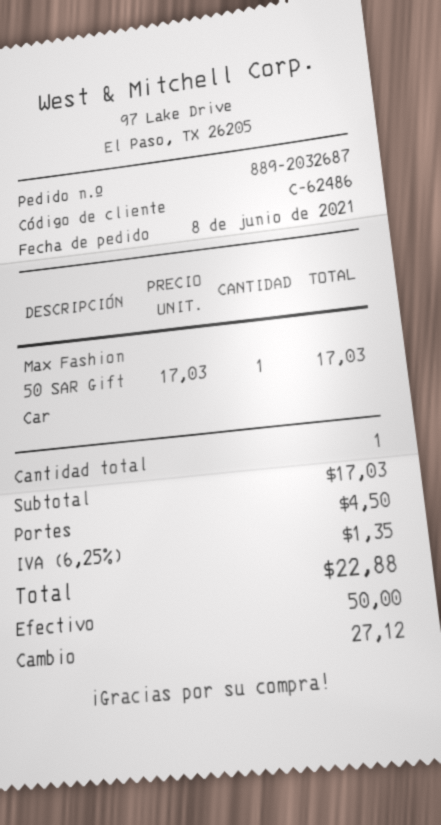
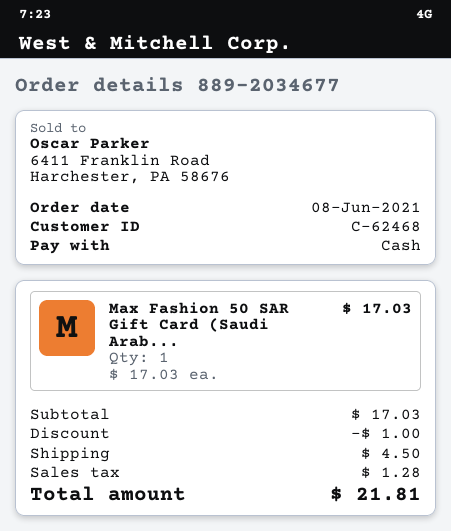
order number: 889-2032687 -> 889-2034677
customer number: C-62486 -> C-62468
discount: none -> 1.00
tax: 1.35 -> 1.28
total: 22.88 -> 21.81

